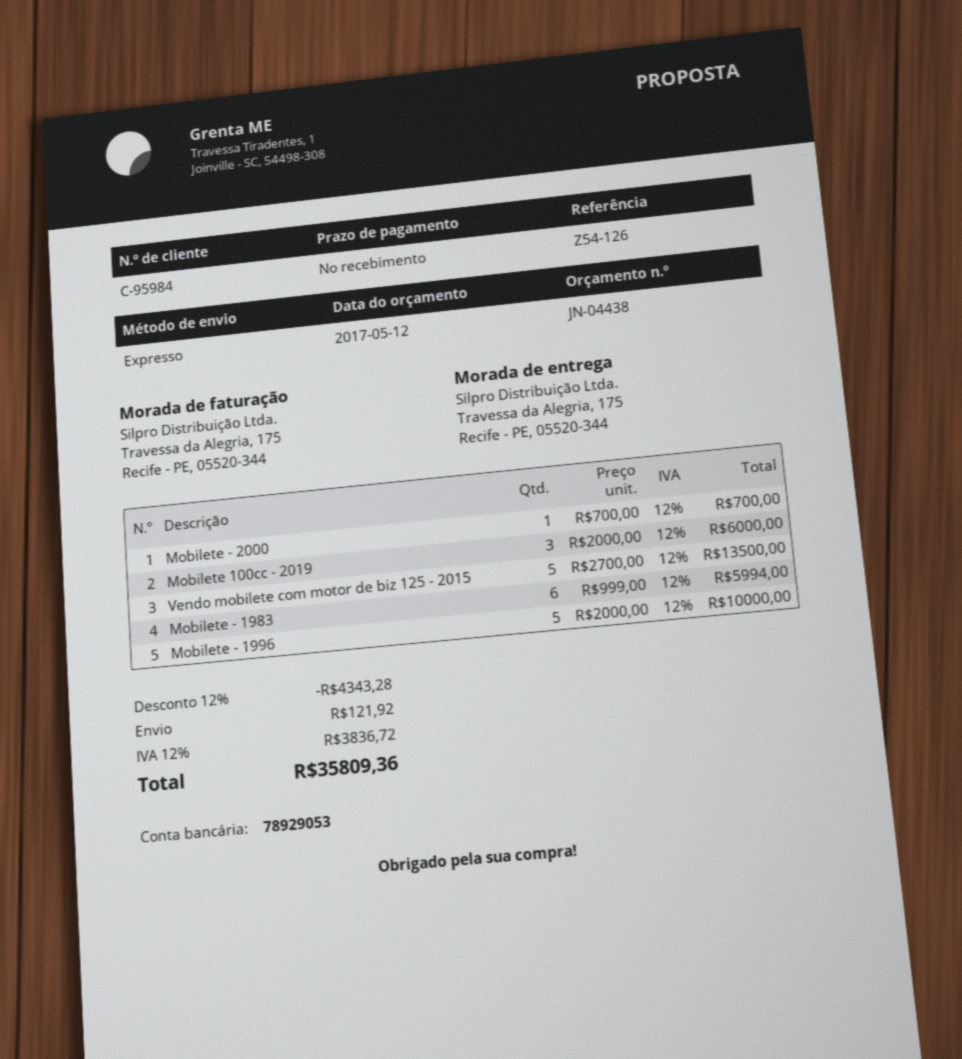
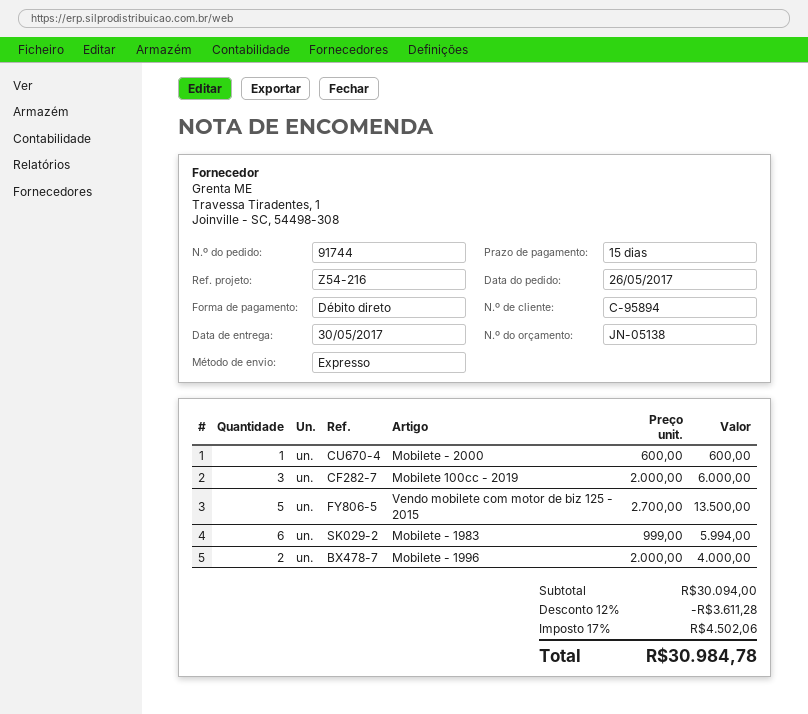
quote number: JN-04438 -> JN-05138
payment terms: on receipt -> 15 days
customer number: C-95984 -> C-95894
reference: Z54-126 -> Z54-216
Mobilete - 2000: 1 x 700.00 = 700.00 -> 1 x 600.00 = 600.00
Mobilete - 1996: 5 x 2000.00 = 10000.00 -> 2 x 2000.00 = 4000.00
discount: 12% = 4343.28 -> 12% = 3611.28
shipping: 121.92 -> none
tax: 12% = 3836.72 -> 17% = 4502.06
total: 35809.36 -> 30984.78

